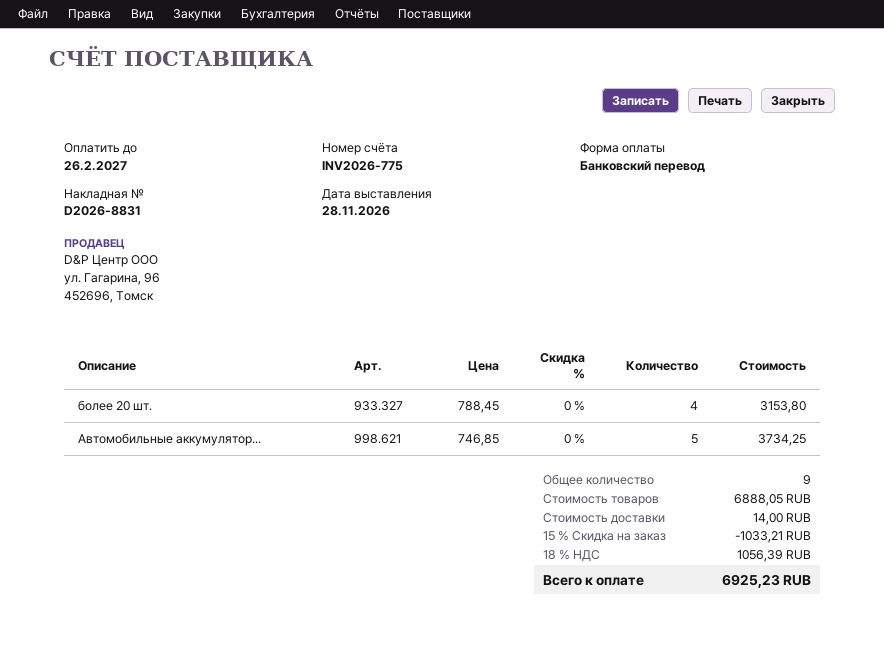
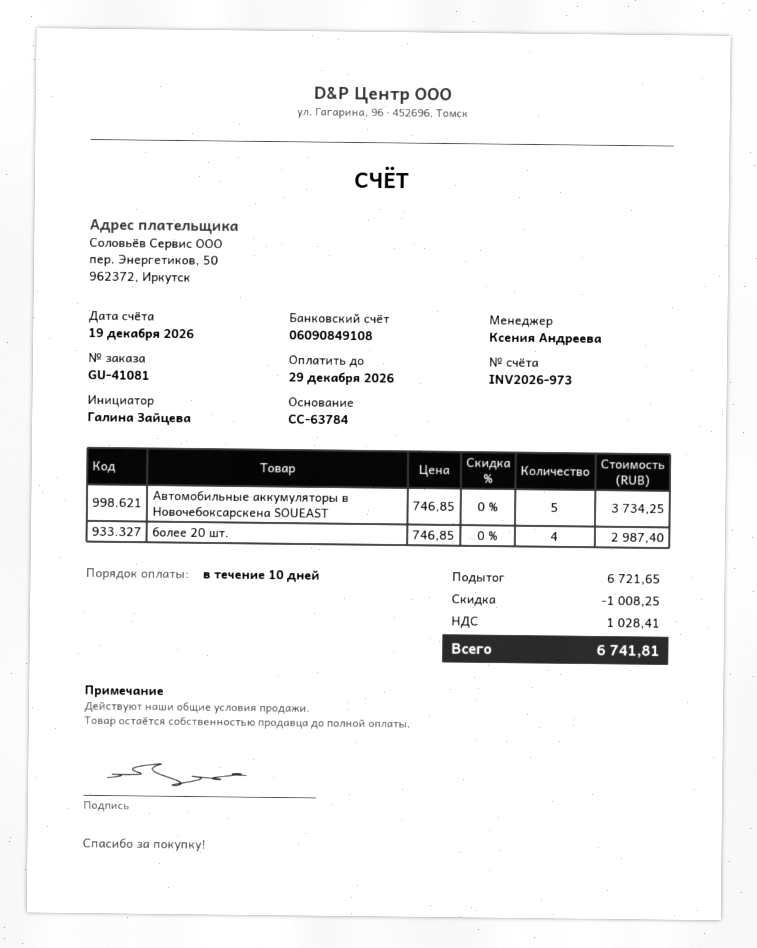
invoice number: INV2026-775 -> INV2026-973
invoice date: 2026-11-28 -> 2026-12-19
due date: 2027-02-26 -> 2026-12-29
более 20 шт.: 4 x 788.45 = 3153.80 -> 4 x 746.85 = 2987.40
subtotal: 6888.05 -> 6721.65
discount: 1033.21 -> 1008.25
shipping: 14.00 -> none
tax: 1056.39 -> 1028.41
total: 6925.23 -> 6741.81

